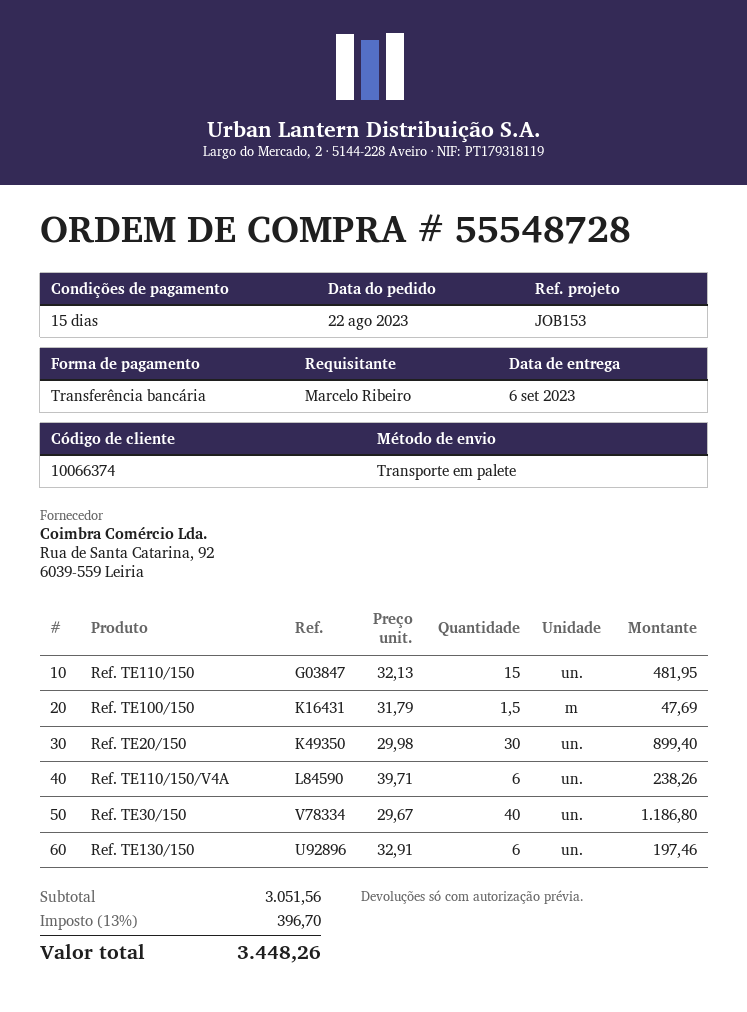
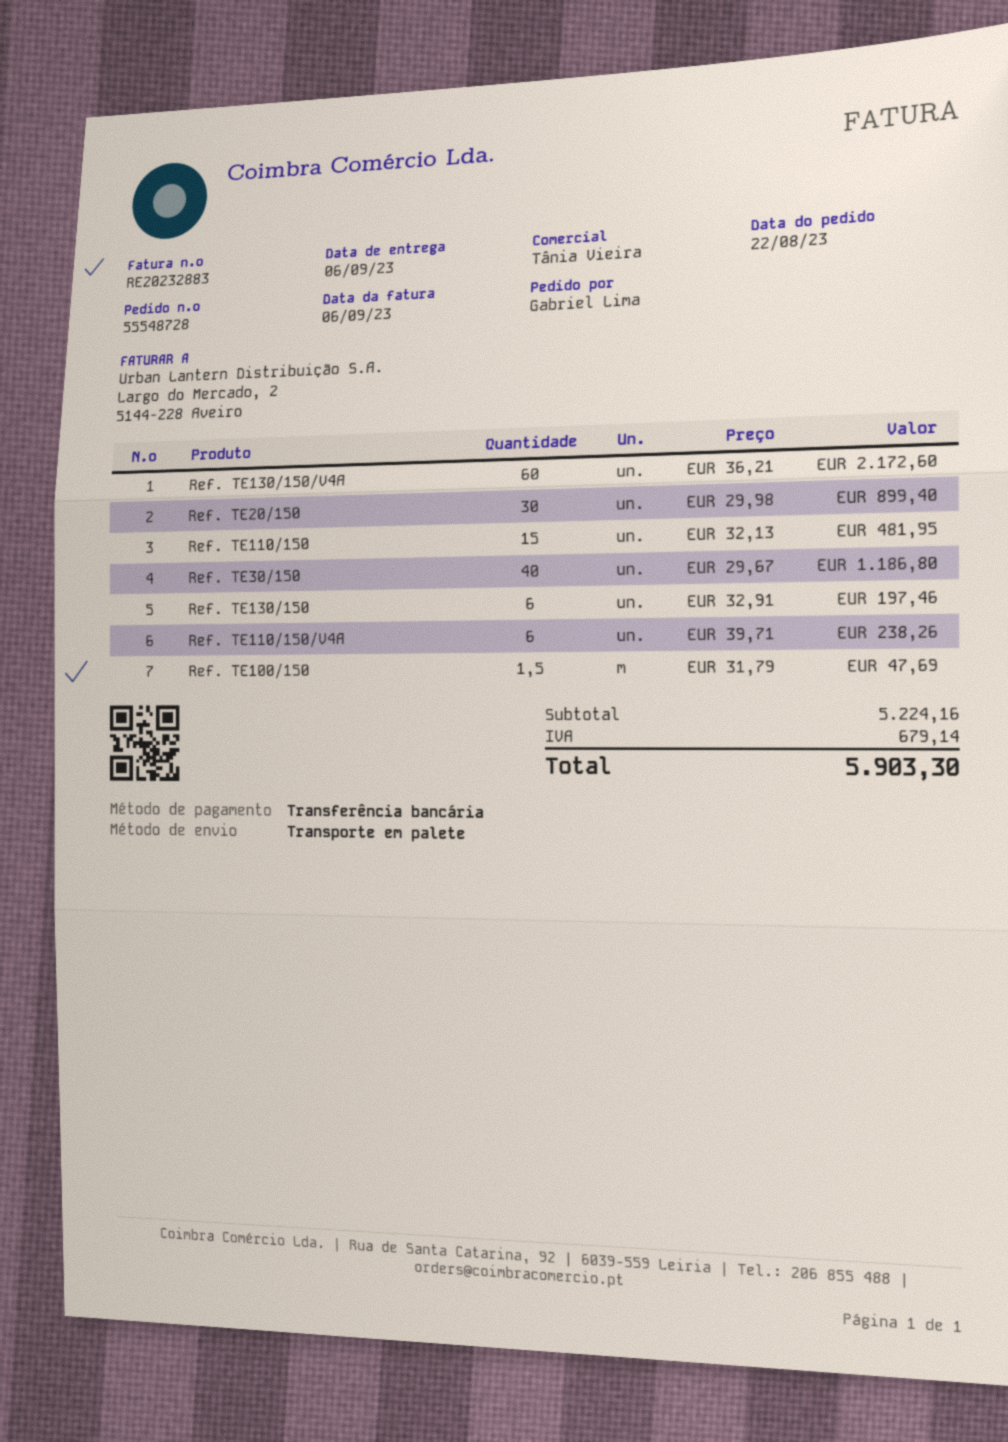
ordered by: Marcelo Ribeiro -> Gabriel Lima
Ref. TE130/150/V4A: none -> 60 x 36.21 = 2172.60
subtotal: 3051.56 -> 5224.16
tax: 396.70 -> 679.14
total: 3448.26 -> 5903.30

